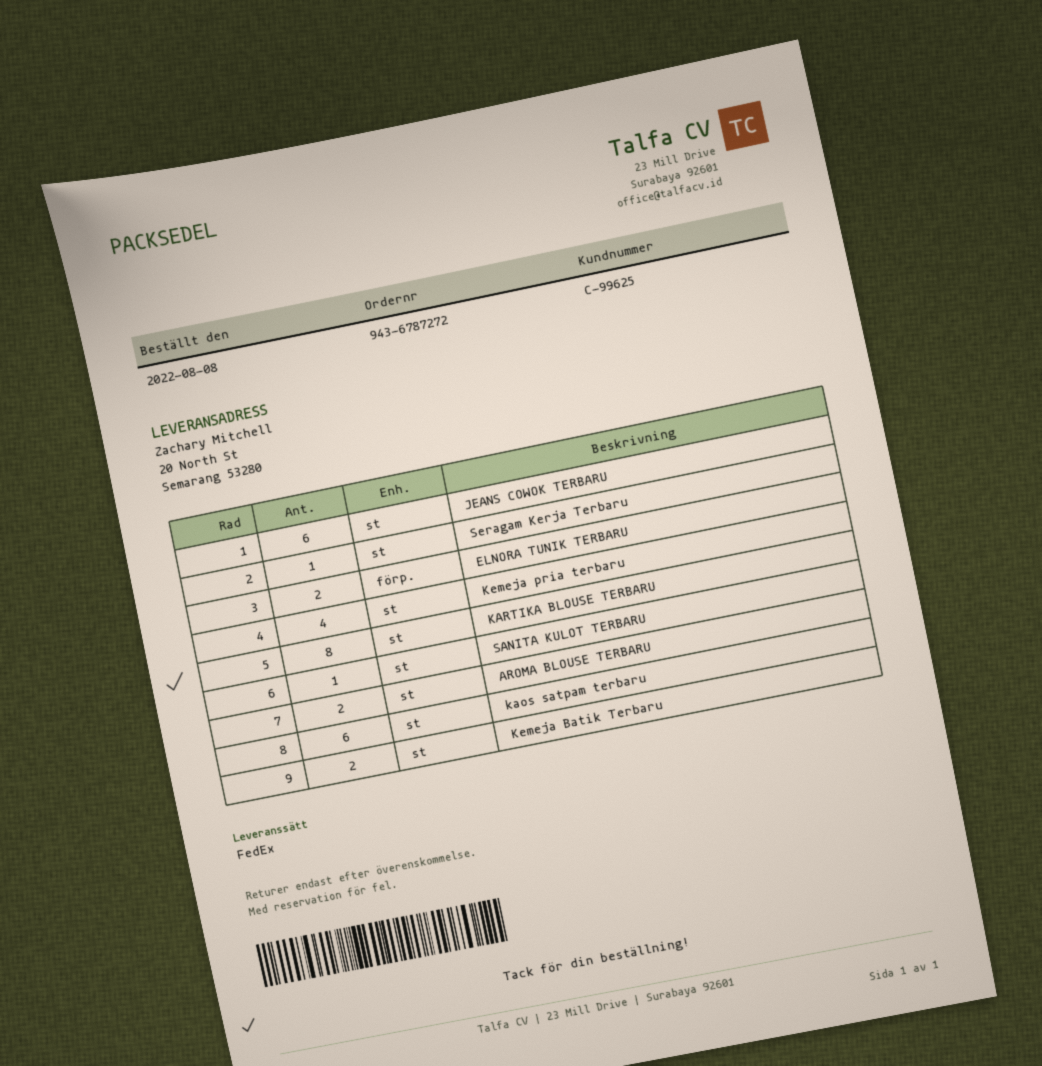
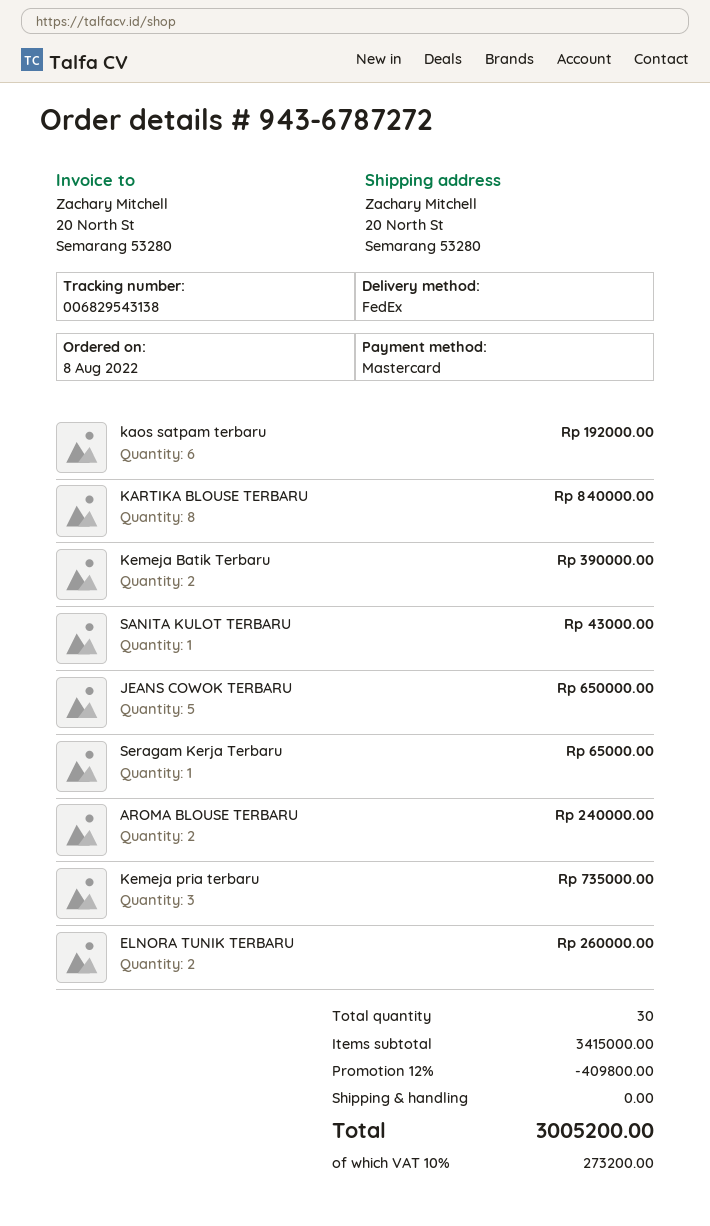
JEANS COWOK TERBARU: 6 -> 5
Kemeja pria terbaru: 4 -> 3

